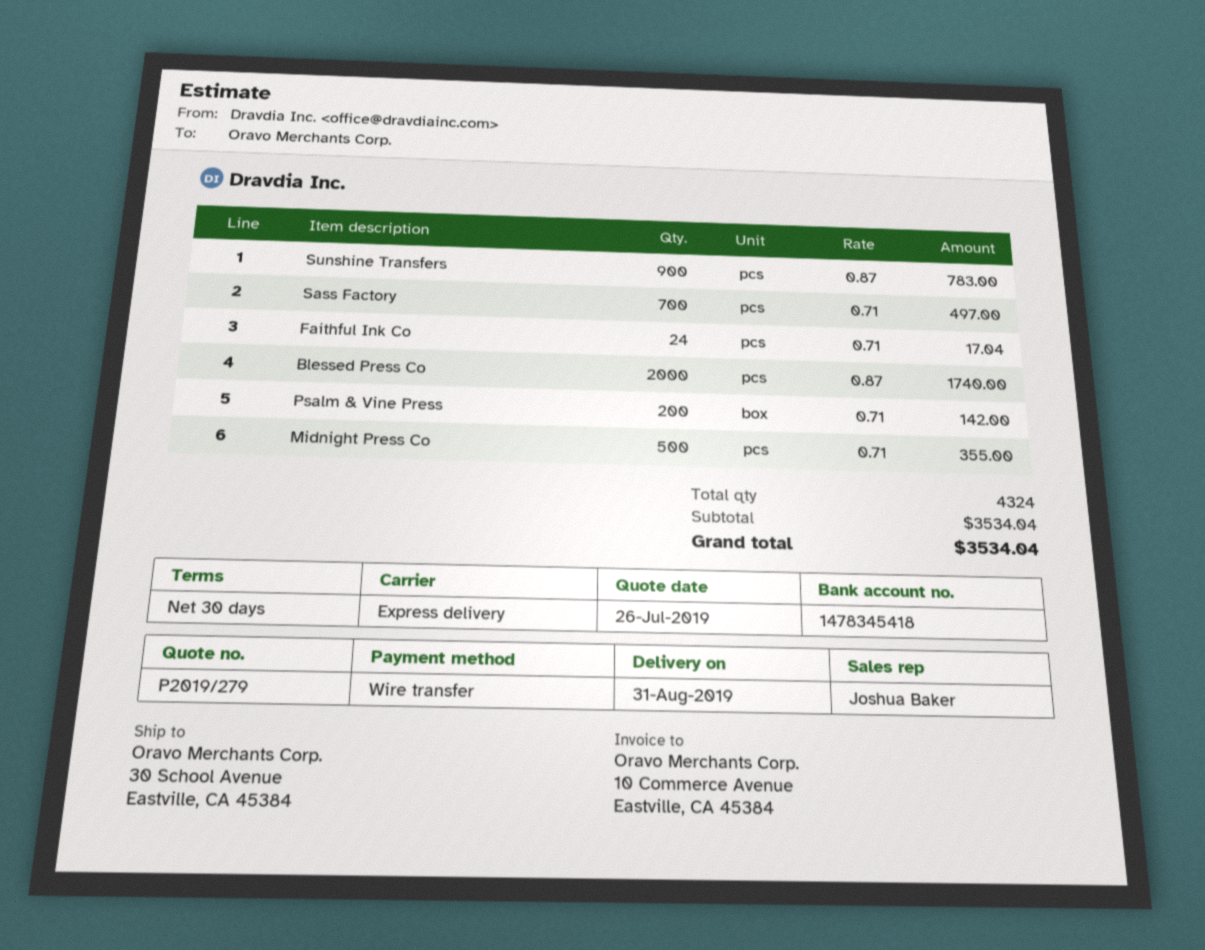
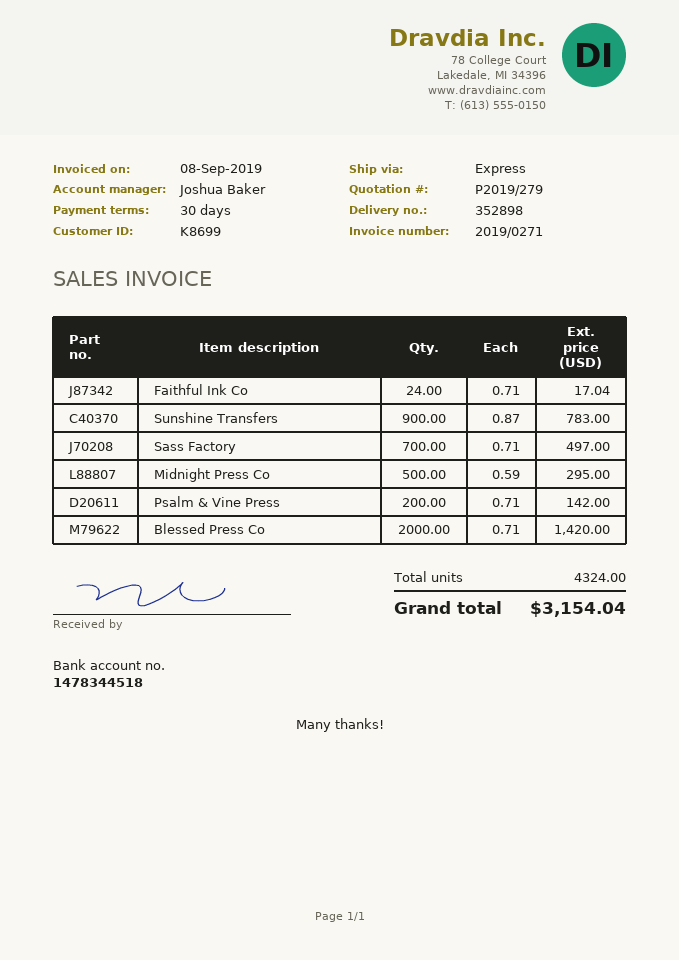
bank account: 1478345418 -> 1478344518
Blessed Press Co: 2000 x 0.87 = 1740.00 -> 2000 x 0.71 = 1420.00
Midnight Press Co: 500 x 0.71 = 355.00 -> 500 x 0.59 = 295.00
total: 3534.04 -> 3154.04

